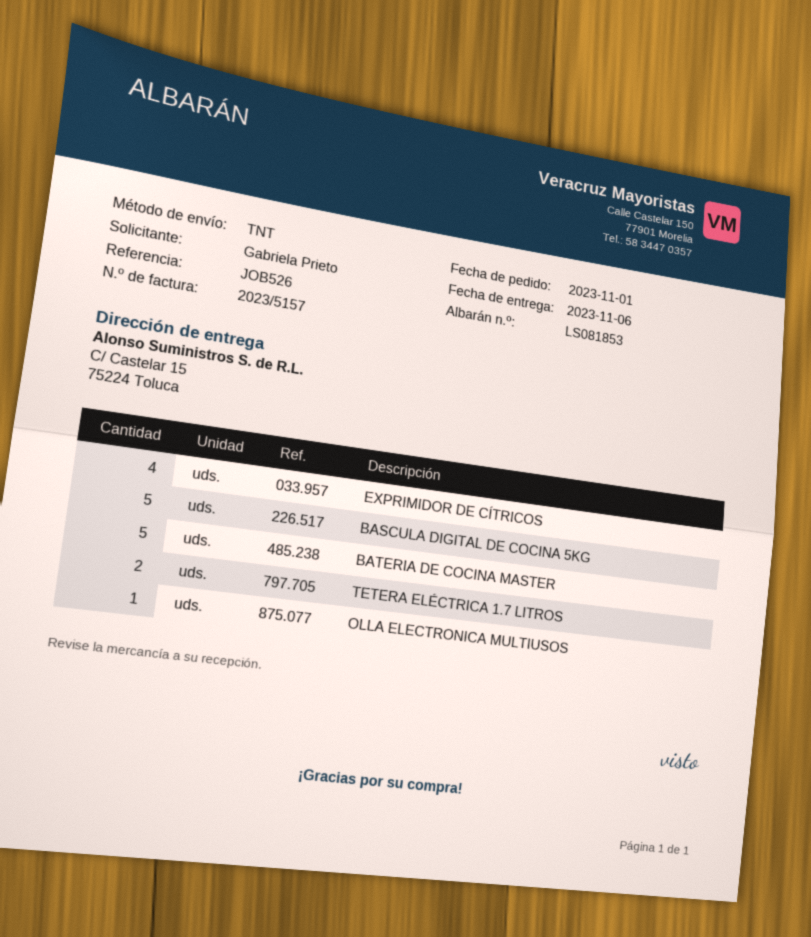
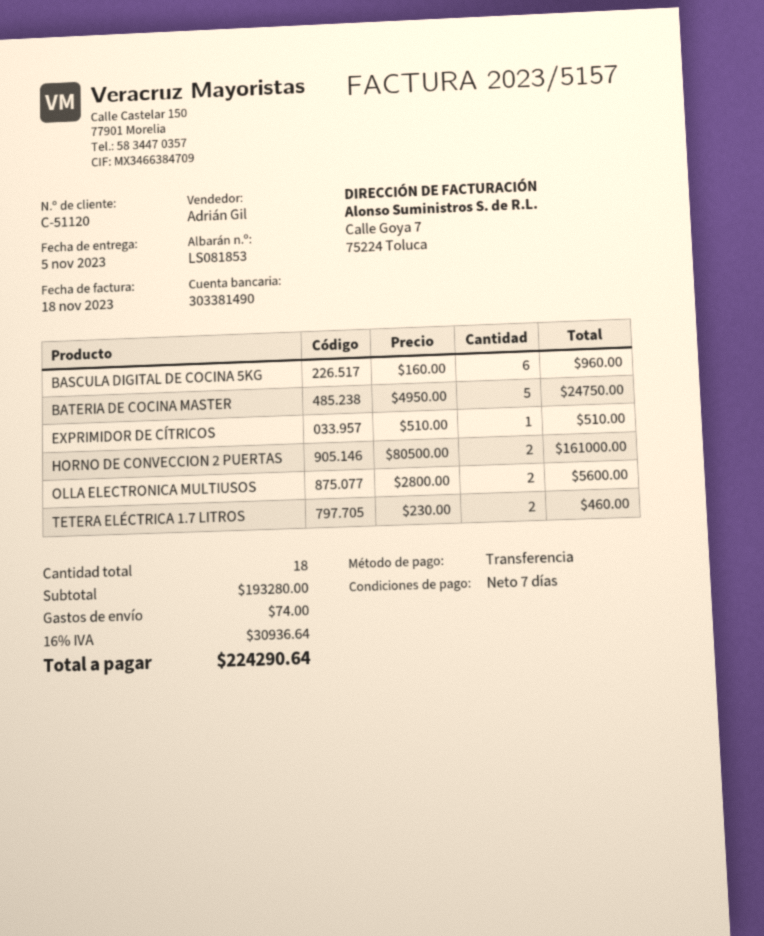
delivery date: 2023-11-06 -> 2023-11-05
EXPRIMIDOR DE CÍTRICOS: 4 -> 1
BASCULA DIGITAL DE COCINA 5KG: 5 -> 6
OLLA ELECTRONICA MULTIUSOS: 1 -> 2
HORNO DE CONVECCION 2 PUERTAS: none -> 2

